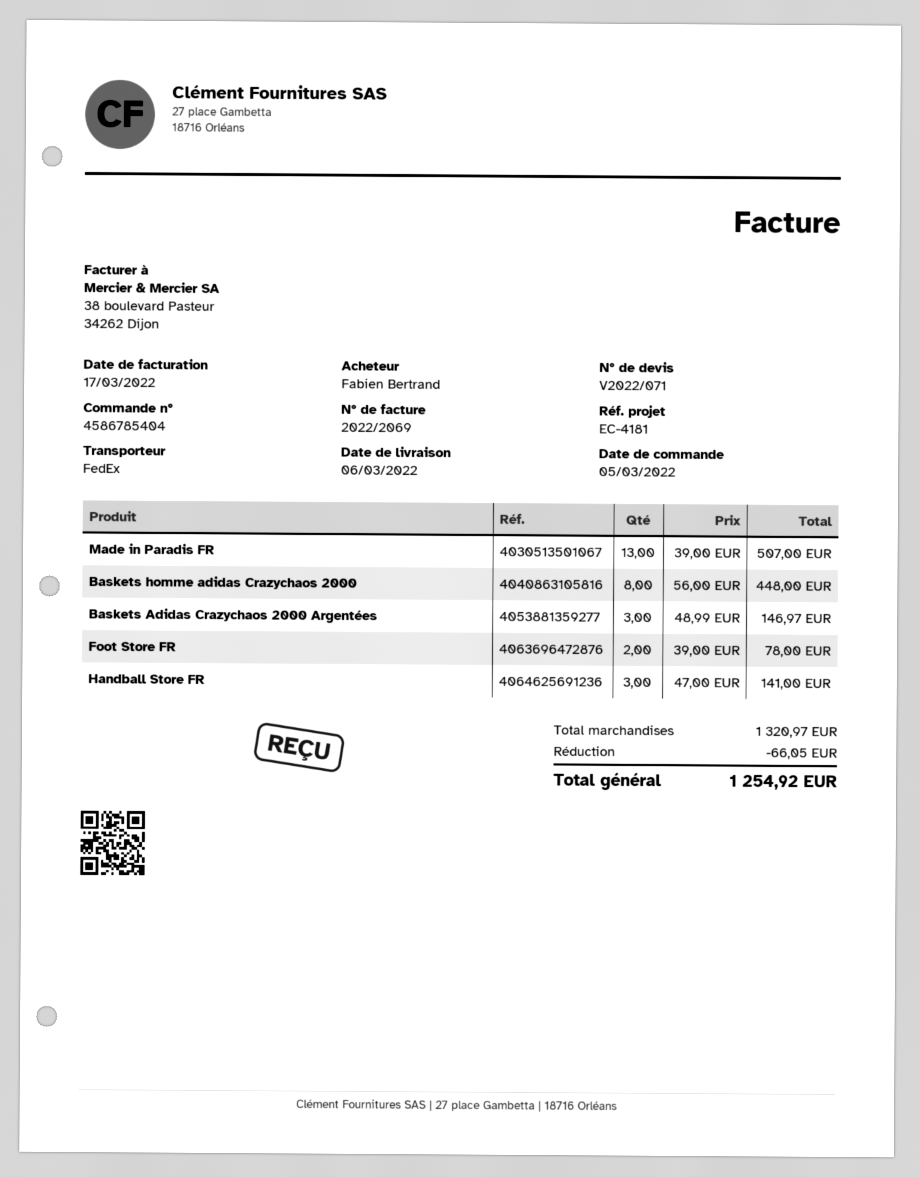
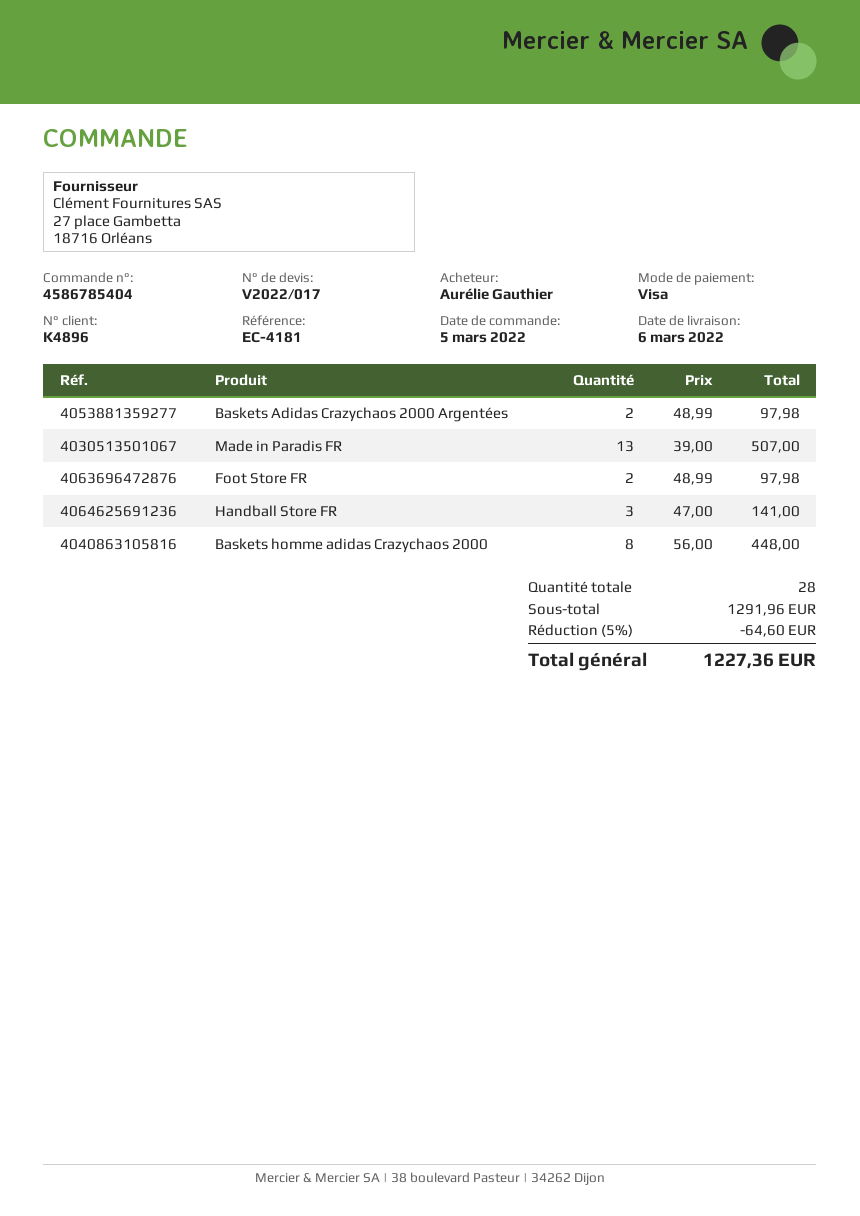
quote number: V2022/071 -> V2022/017
ordered by: Fabien Bertrand -> Aurélie Gauthier
Baskets Adidas Crazychaos 2000 Argentées: 3 x 48.99 = 146.97 -> 2 x 48.99 = 97.98
Foot Store FR: 2 x 39.00 = 78.00 -> 2 x 48.99 = 97.98
subtotal: 1320.97 -> 1291.96
discount: 66.05 -> 64.60
total: 1254.92 -> 1227.36

